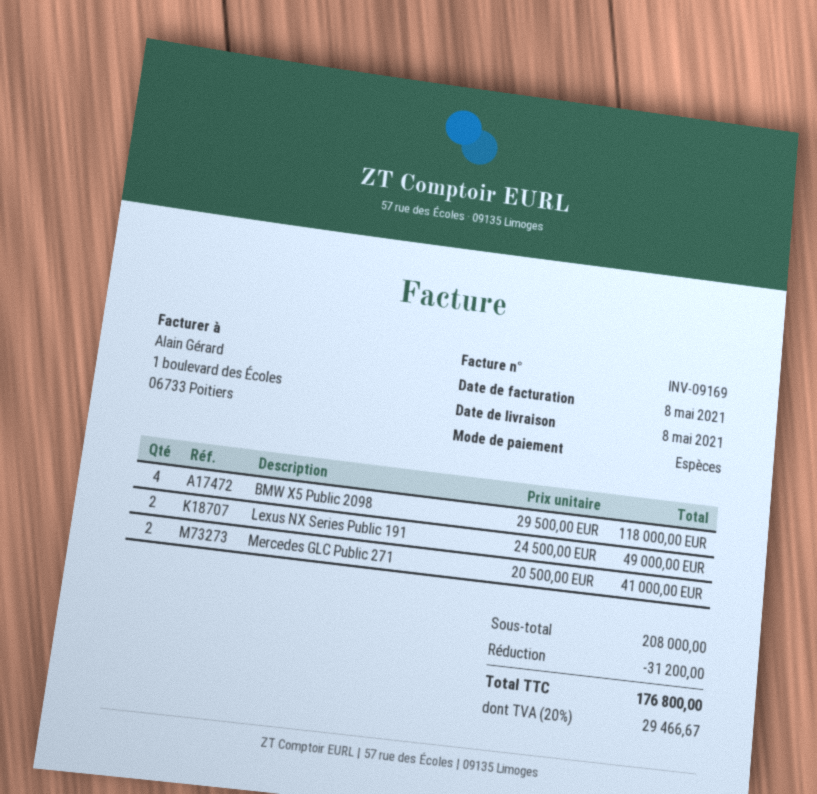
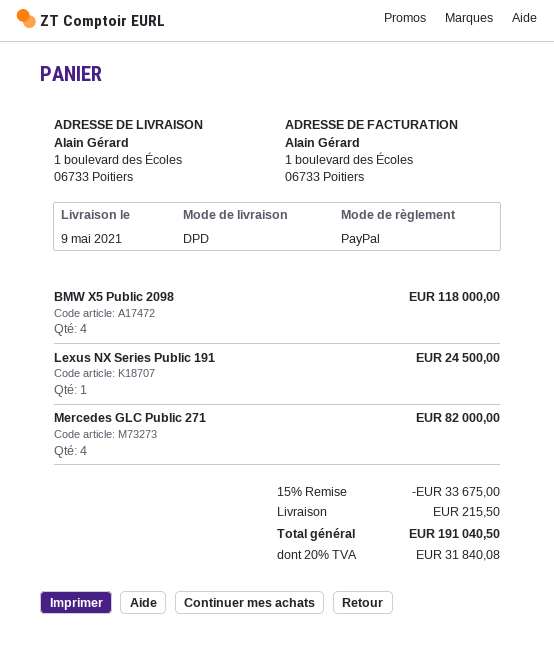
delivery date: 2021-05-08 -> 2021-05-09
payment method: cash -> PayPal
Lexus NX Series Public 191: 2 for 49000.00 -> 1 for 24500.00
Mercedes GLC Public 271: 2 for 41000.00 -> 4 for 82000.00
discount: 31200.00 -> 33675.00
shipping: none -> 215.50
tax: 20% = 29466.67 -> 20% = 31840.08
total: 176800.00 -> 191040.50

